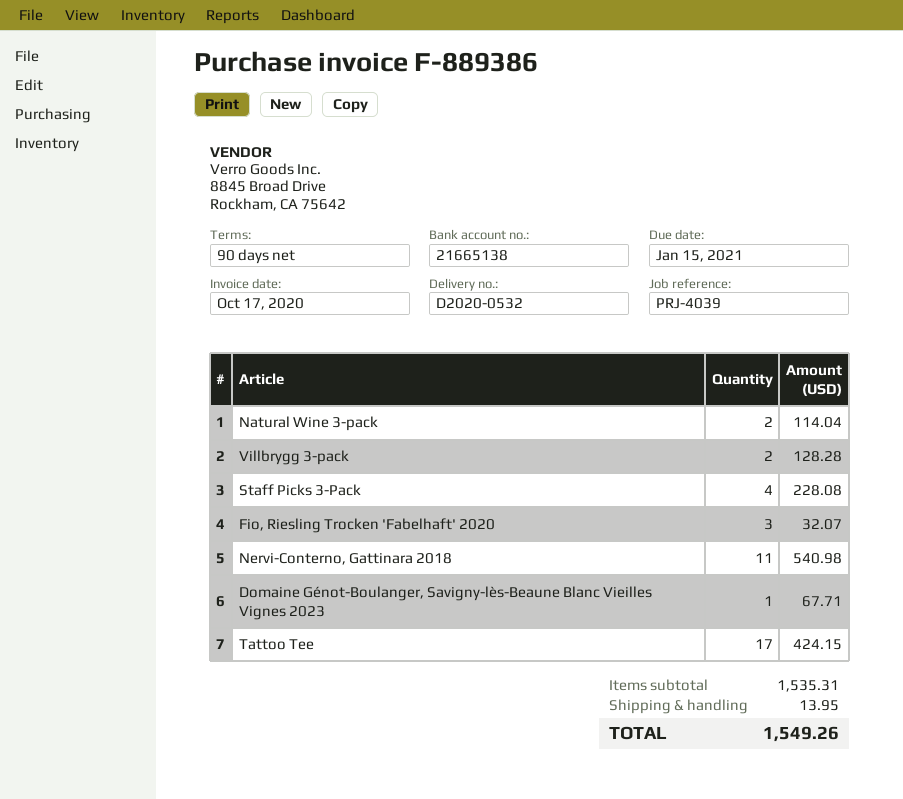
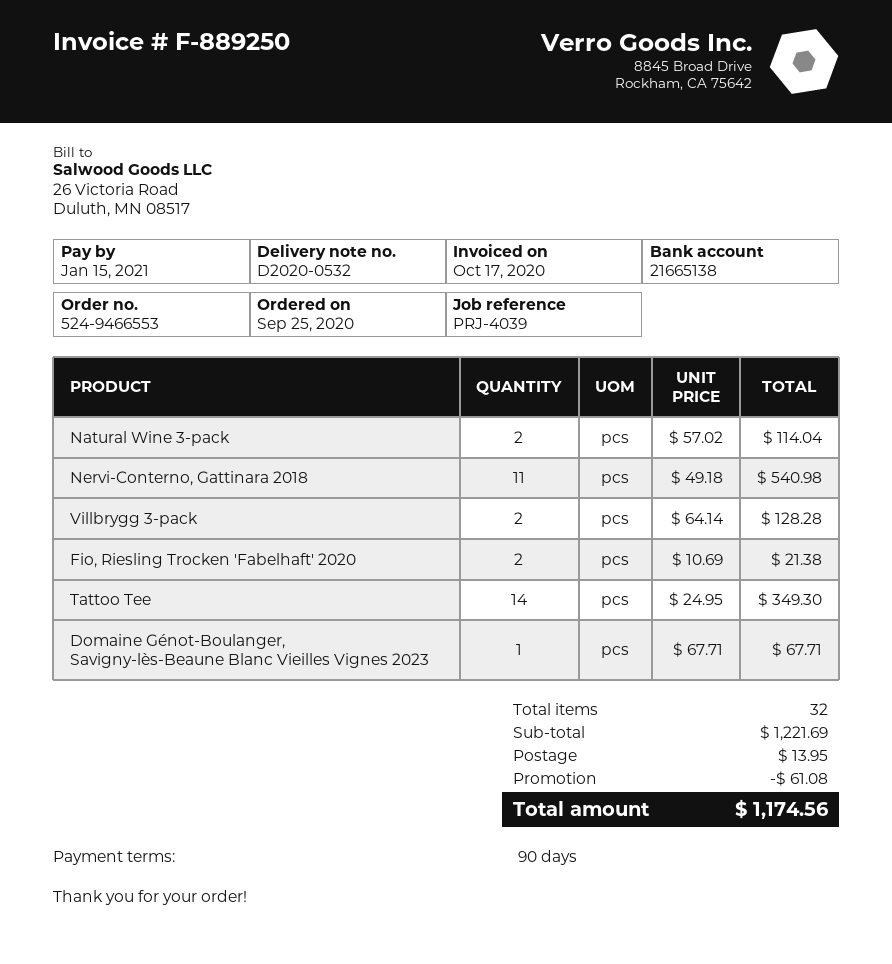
invoice number: F-889386 -> F-889250
Staff Picks 3-Pack: 4 for 228.08 -> none
Fio, Riesling Trocken 'Fabelhaft' 2020: 3 for 32.07 -> 2 for 21.38
Tattoo Tee: 17 for 424.15 -> 14 for 349.30
subtotal: 1535.31 -> 1221.69
discount: none -> 61.08
total: 1549.26 -> 1174.56

